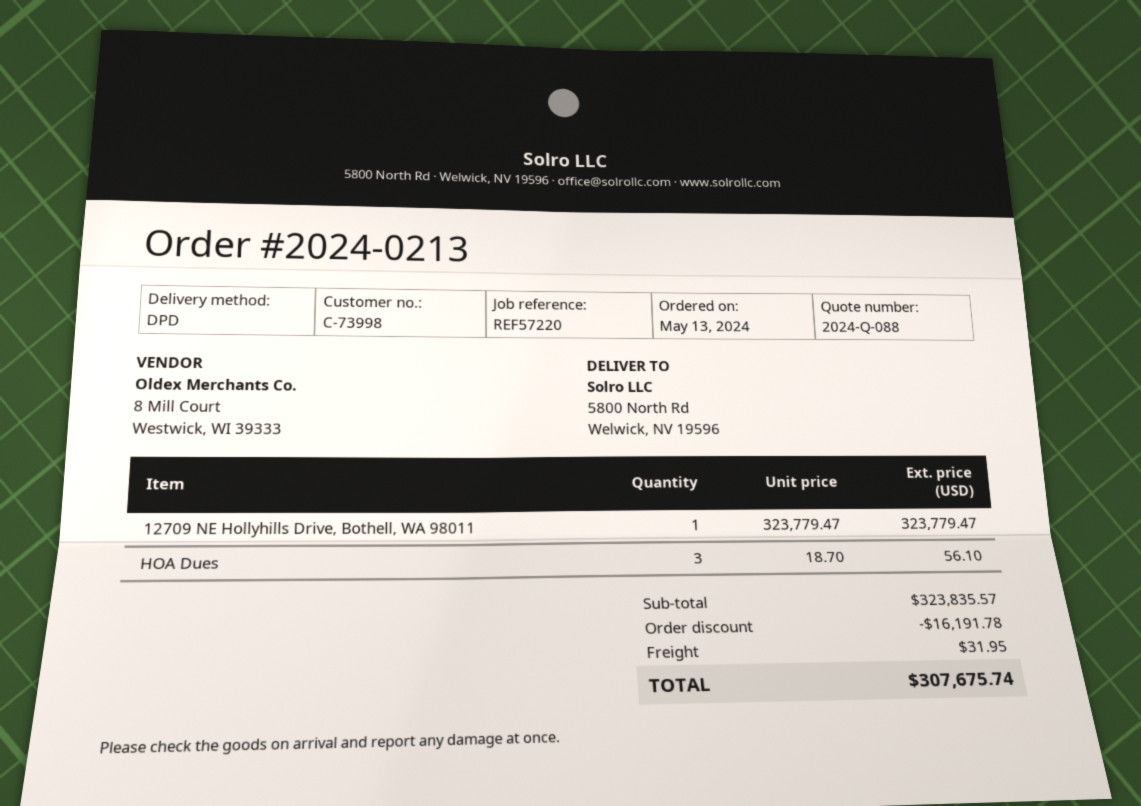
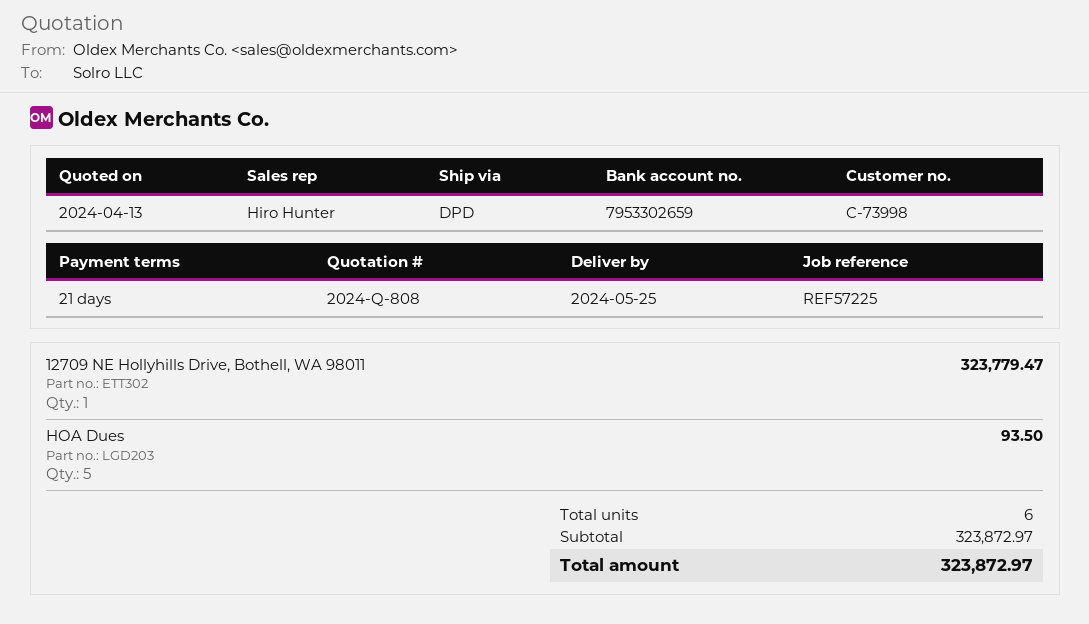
quote number: 2024-Q-088 -> 2024-Q-808
reference: REF57220 -> REF57225
HOA Dues: 3 for 56.10 -> 5 for 93.50
subtotal: 323835.57 -> 323872.97
discount: 16191.78 -> none
shipping: 31.95 -> none
total: 307675.74 -> 323872.97

